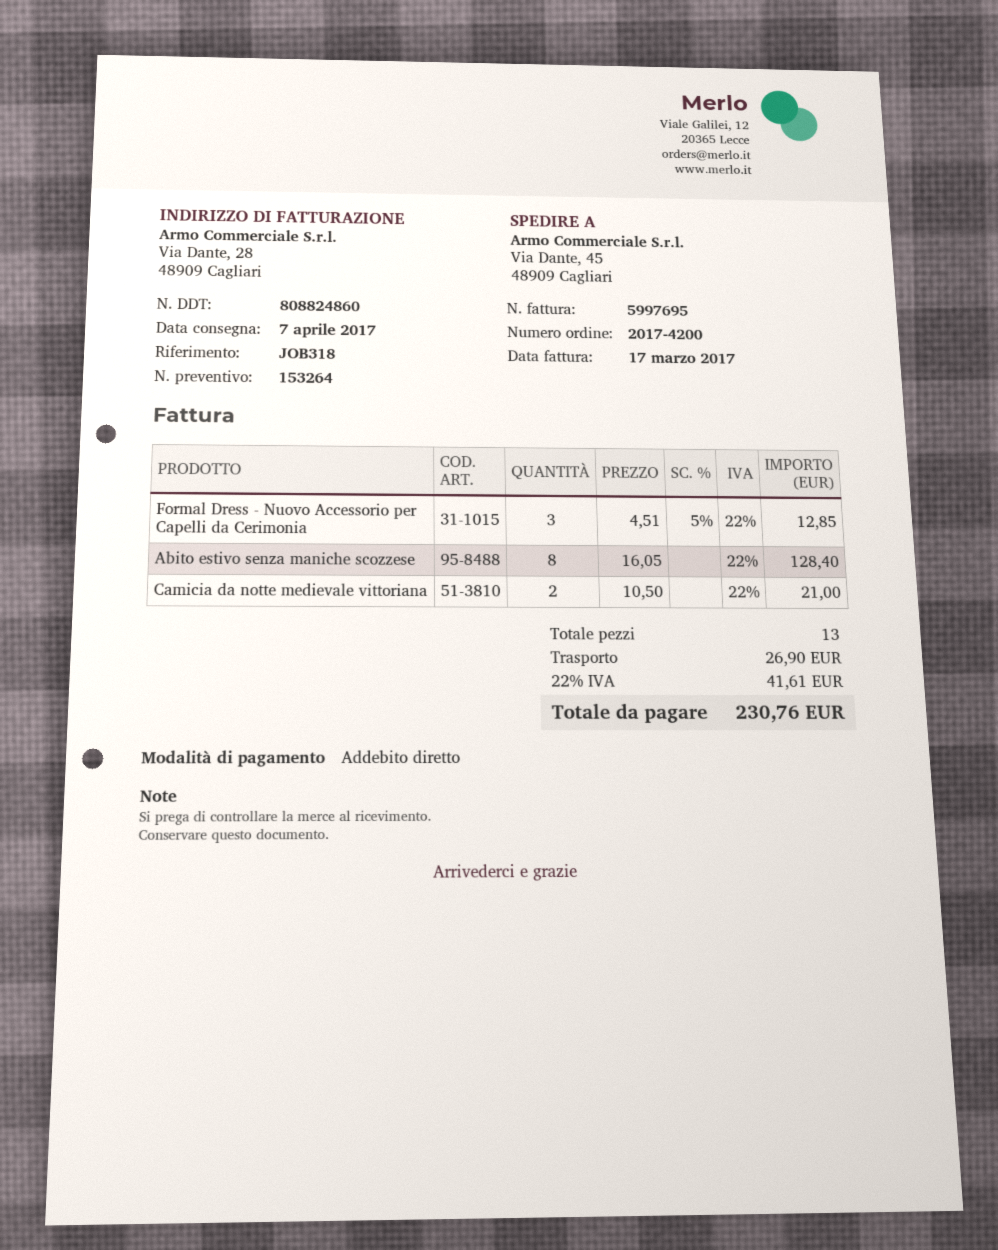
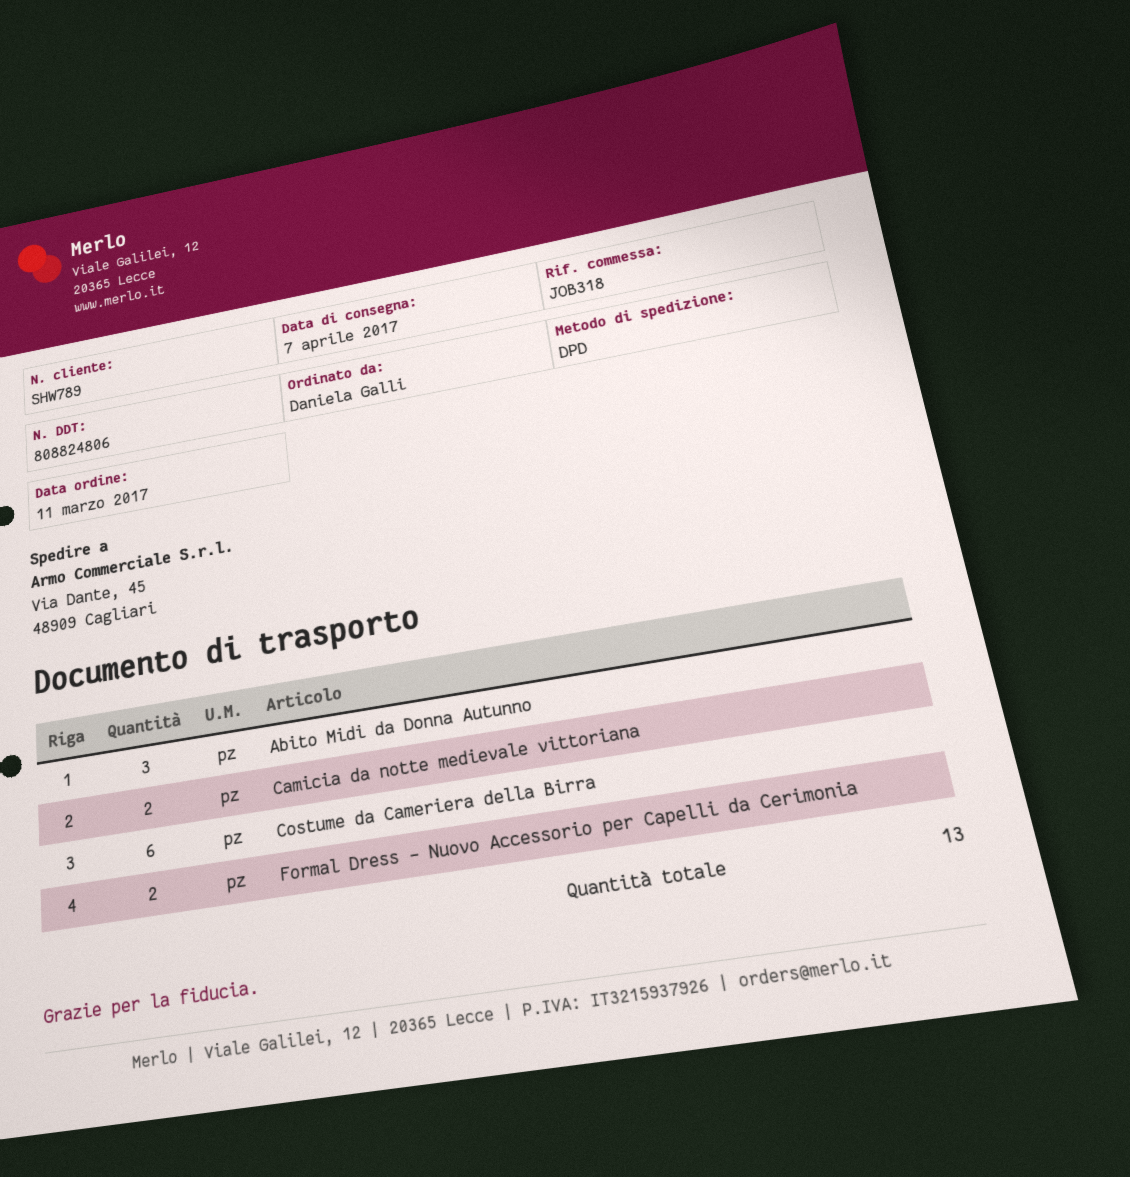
delivery note number: 808824860 -> 808824806
Formal Dress - Nuovo Accessorio per Capelli da Cerimonia: 3 -> 2
Abito estivo senza maniche scozzese: 8 -> none
Abito Midi da Donna Autunno: none -> 3
Costume da Cameriera della Birra: none -> 6

